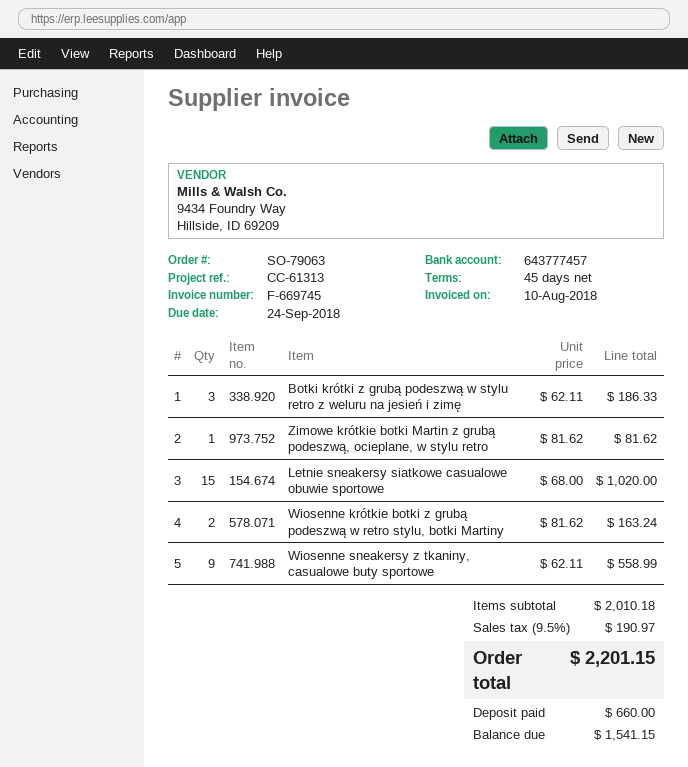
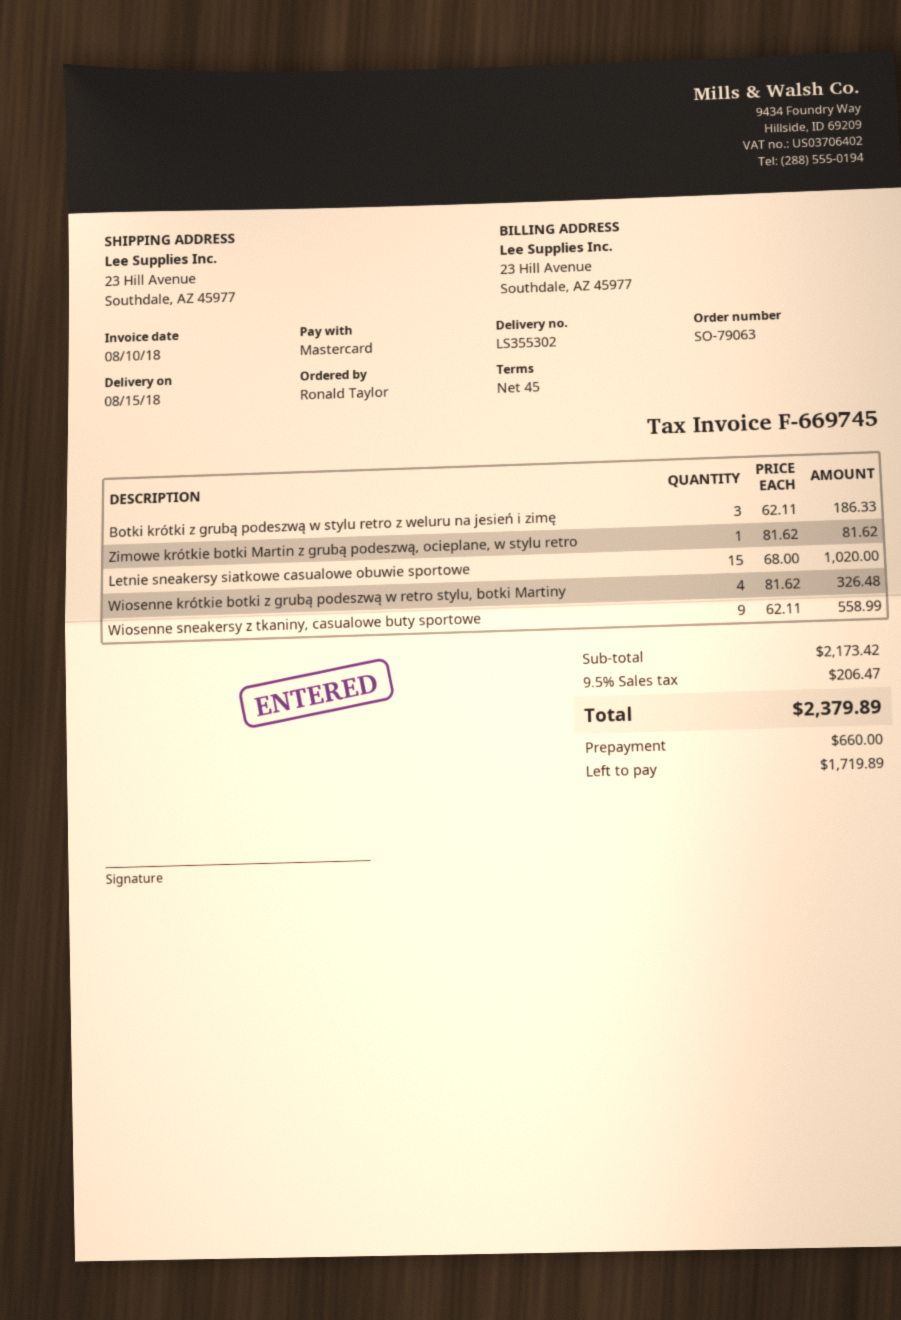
Wiosenne krótkie botki z grubą podeszwą w retro stylu, botki Martiny: 2 x 81.62 = 163.24 -> 4 x 81.62 = 326.48
subtotal: 2010.18 -> 2173.42
tax: 9.5% = 190.97 -> 9.5% = 206.47
total: 2201.15 -> 2379.89
balance: 1541.15 -> 1719.89

